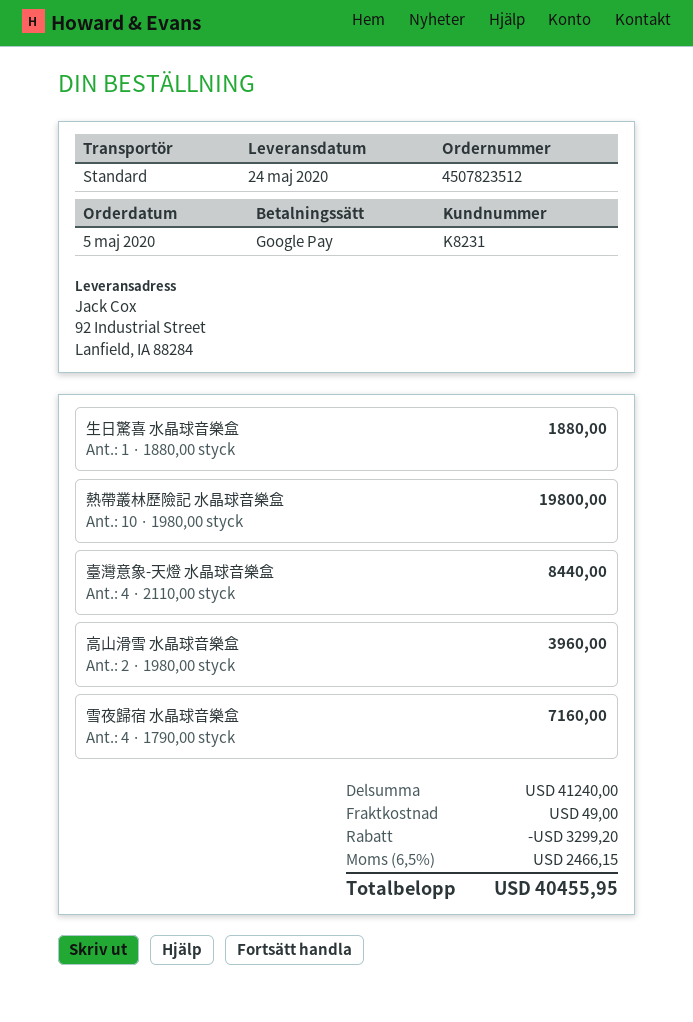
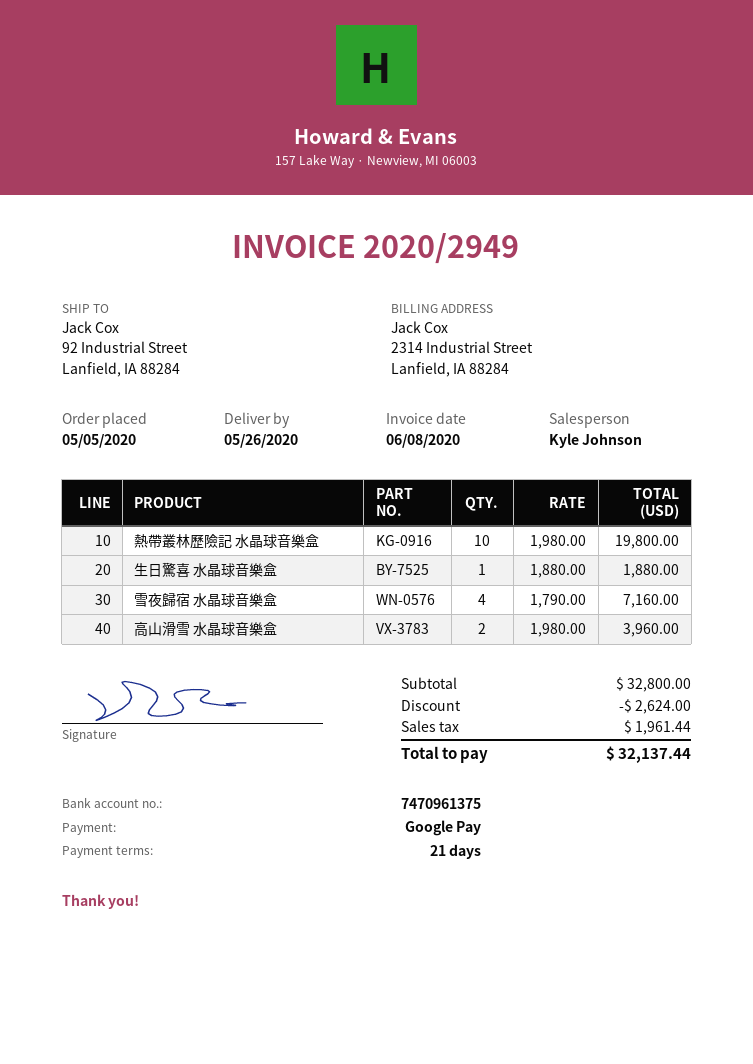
delivery date: 2020-05-24 -> 2020-05-26
臺灣意象-天燈 水晶球音樂盒: 4 x 2110.00 = 8440.00 -> none
subtotal: 41240.00 -> 32800.00
discount: 3299.20 -> 2624.00
shipping: 49.00 -> none
tax: 2466.15 -> 1961.44
total: 40455.95 -> 32137.44

